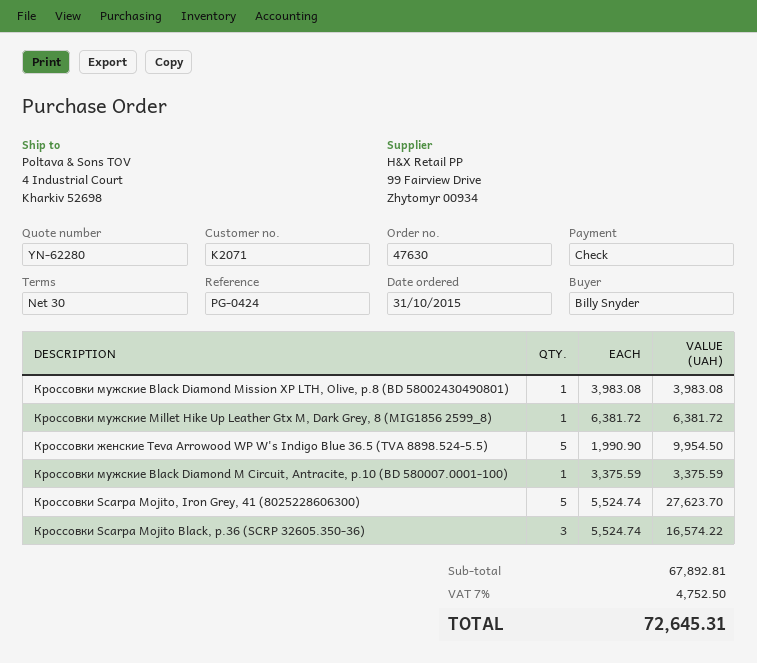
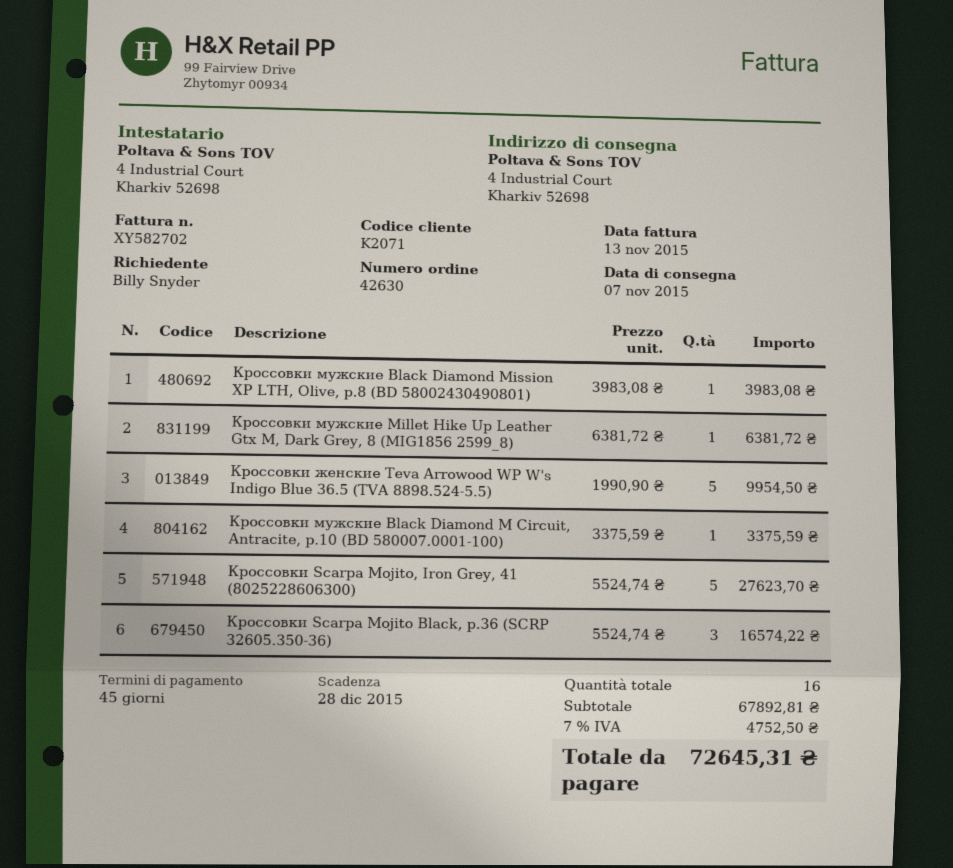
order number: 47630 -> 42630
payment terms: 30 days -> 45 days

